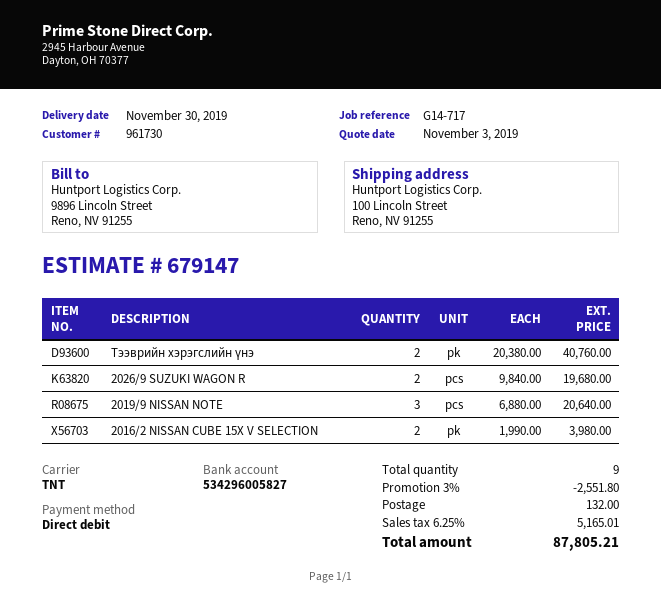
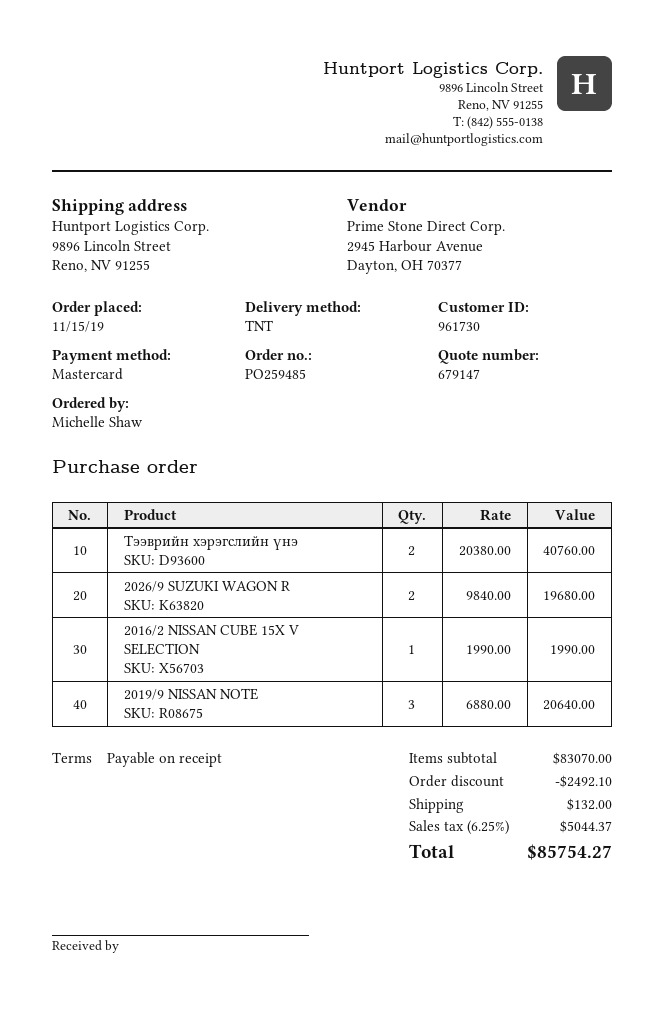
payment method: direct debit -> Mastercard
ship to: 100 Lincoln Street, Reno, NV 91255 -> 9896 Lincoln Street, Reno, NV 91255
2016/2 NISSAN CUBE 15X V SELECTION: 2 x 1990.00 = 3980.00 -> 1 x 1990.00 = 1990.00
discount: 2551.80 -> 2492.10
tax: 6.25% = 5165.01 -> 6.25% = 5044.37
total: 87805.21 -> 85754.27

